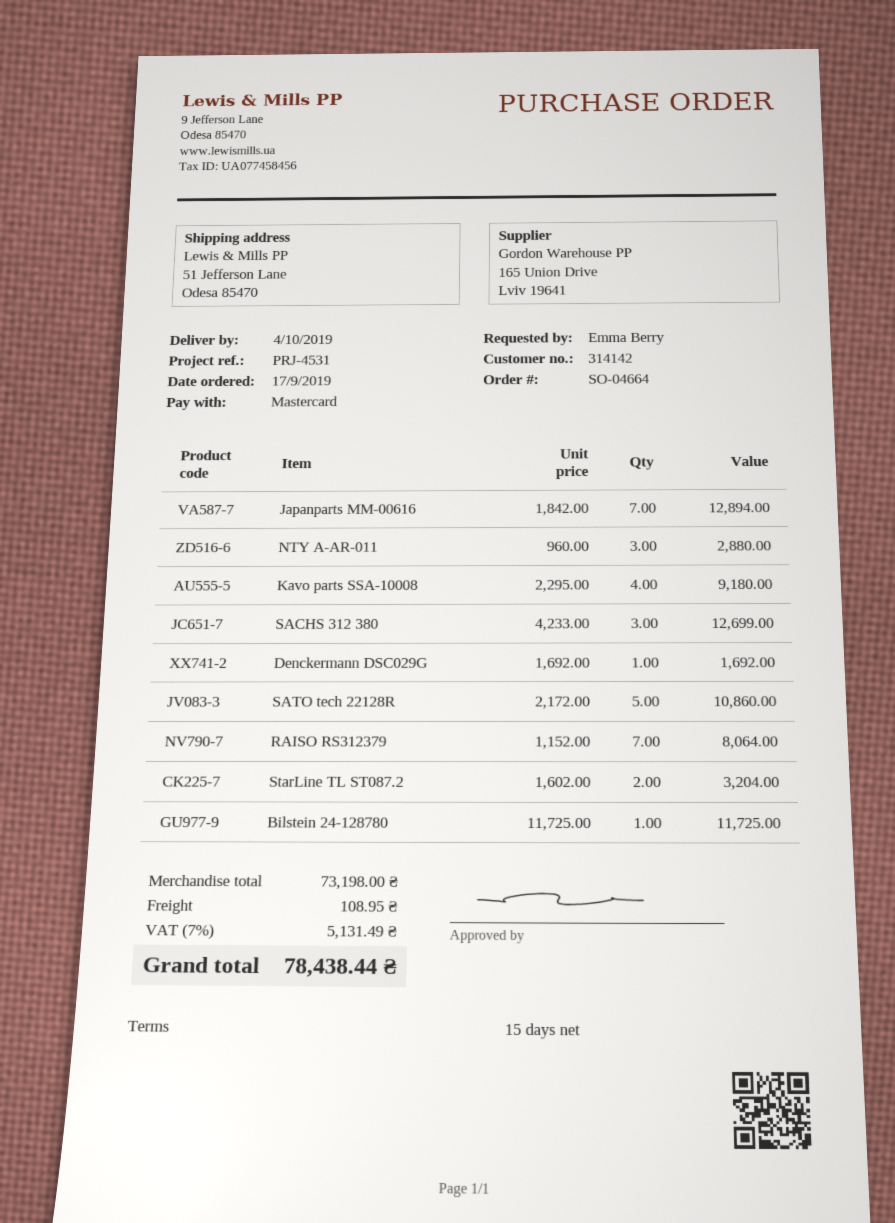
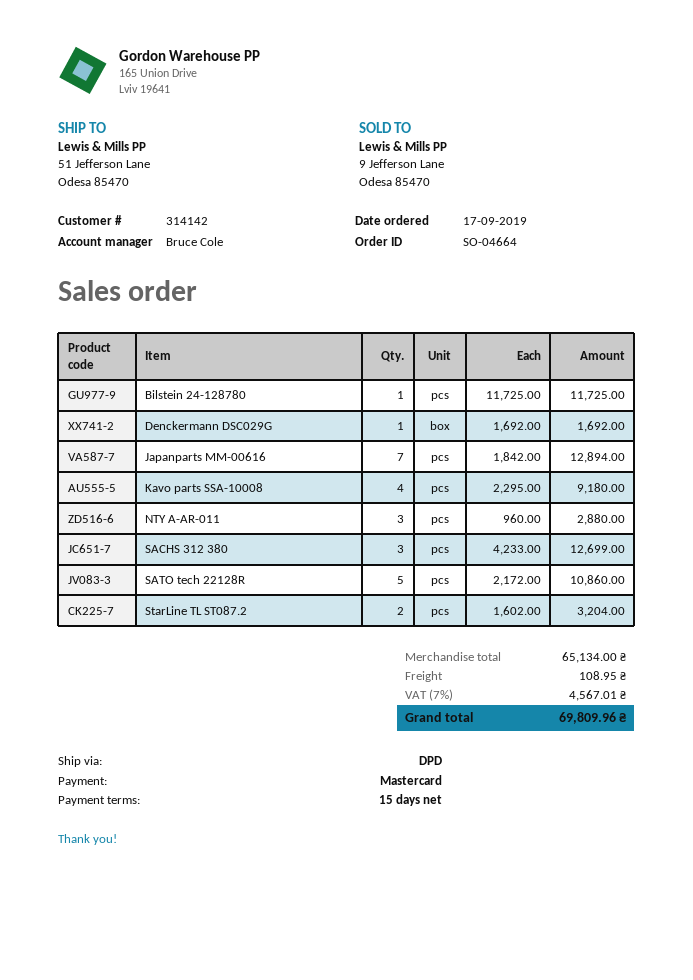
RAISO RS312379: 7 x 1152.00 = 8064.00 -> none
subtotal: 73198.00 -> 65134.00
tax: 7% = 5131.49 -> 7% = 4567.01
total: 78438.44 -> 69809.96

